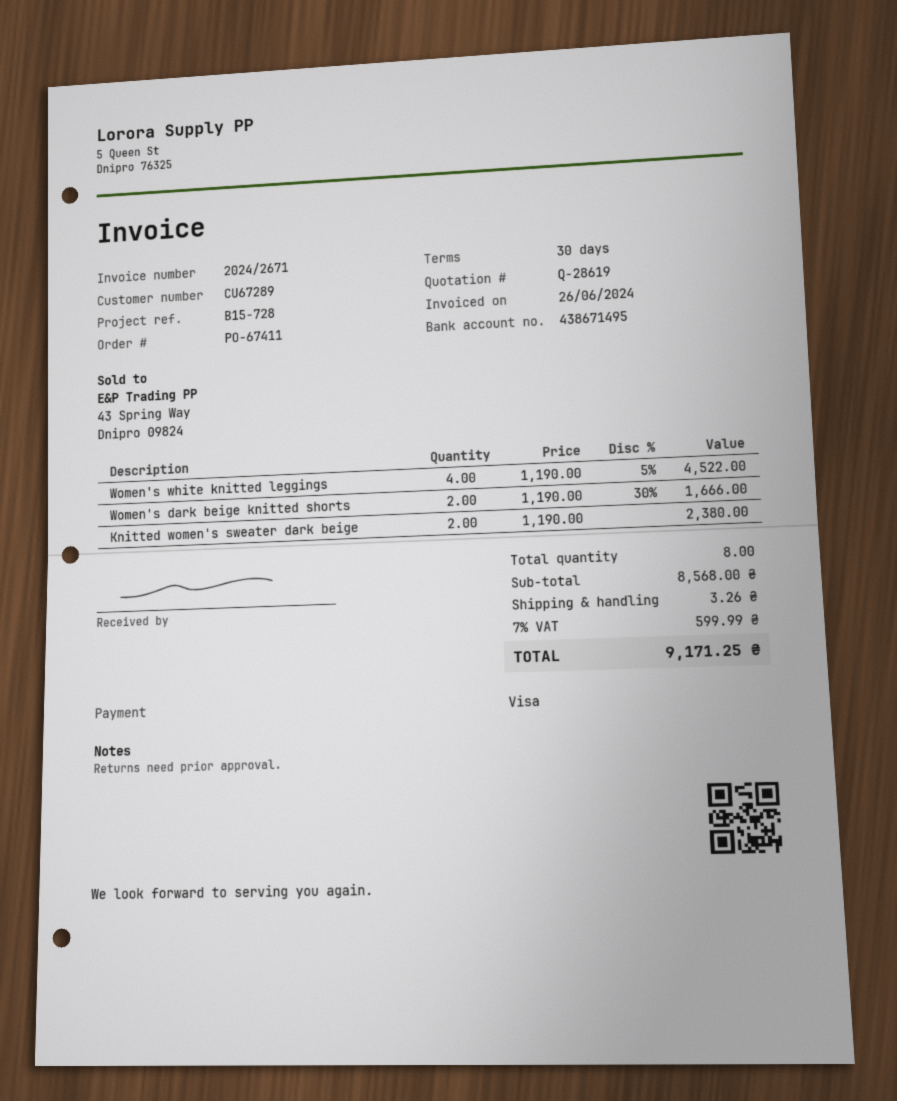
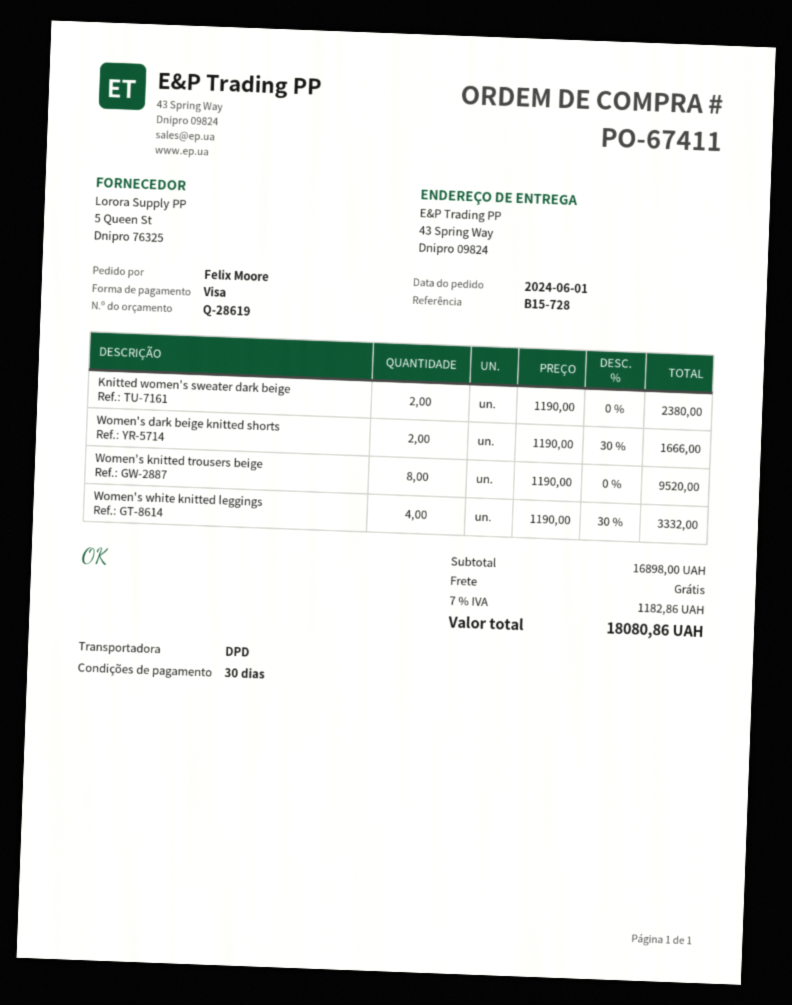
Women's white knitted leggings: 4 x 1190.00 - 5% = 4522.00 -> 4 x 1190.00 - 30% = 3332.00
Women's knitted trousers beige: none -> 8 x 1190.00 = 9520.00
subtotal: 8568.00 -> 16898.00
shipping: 3.26 -> 0.00
tax: 7% = 599.99 -> 7% = 1182.86
total: 9171.25 -> 18080.86

